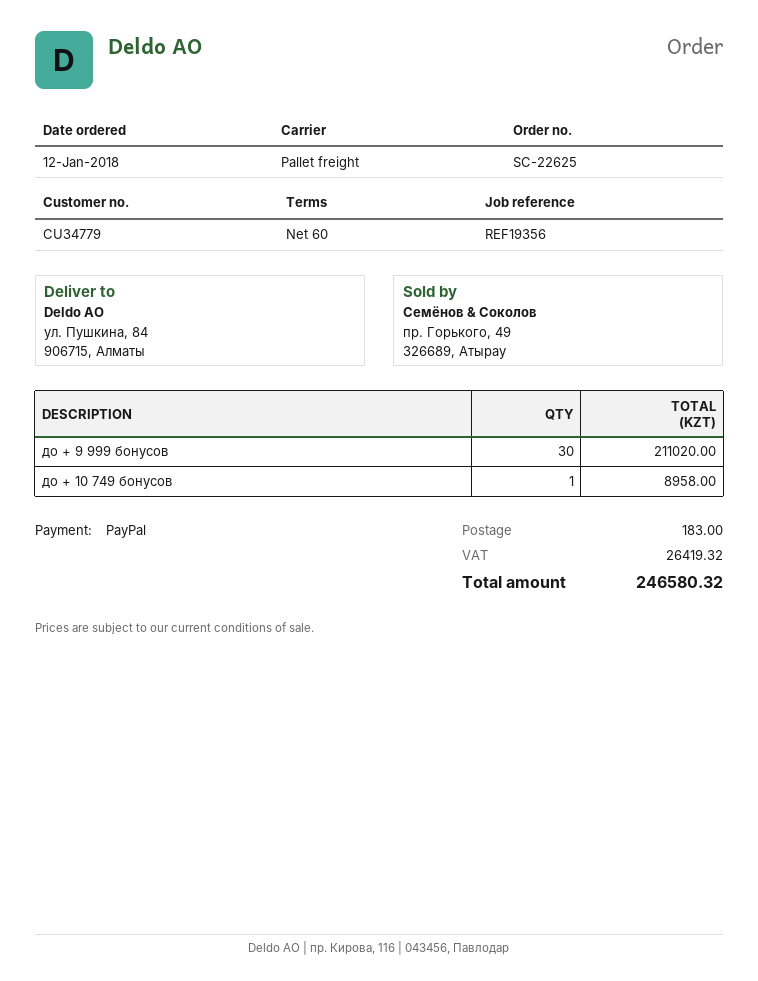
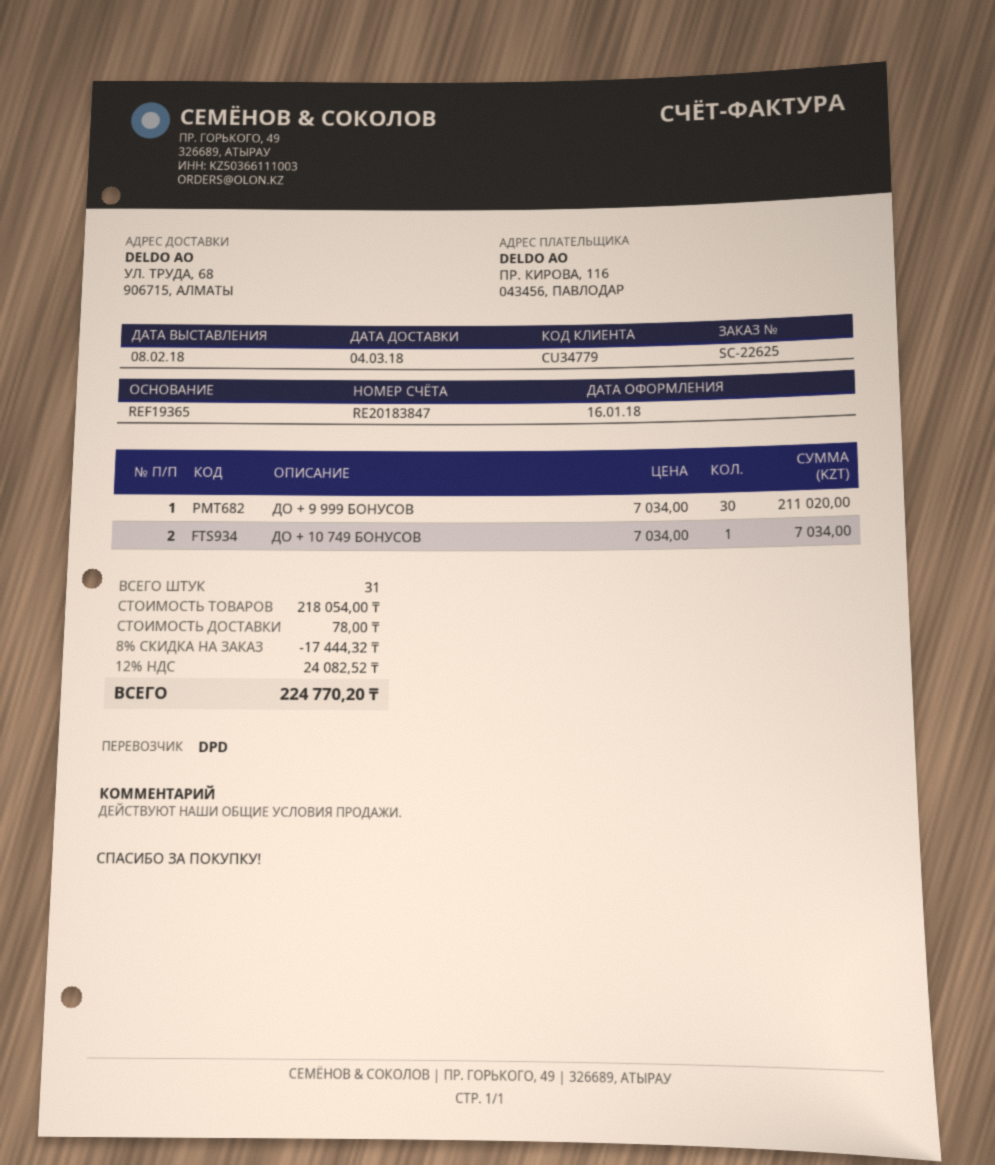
order date: 2018-01-12 -> 2018-01-16
reference: REF19356 -> REF19365
shipping method: pallet freight -> DPD
ship to: ул. Пушкина, 84, 906715, Алматы -> УЛ. ТРУДА, 68, 906715, АЛМАТЫ
до + 10 749 бонусов: 1 for 8958.00 -> 1 for 7034.00
discount: none -> 8% = 17444.32
shipping: 183.00 -> 78.00
tax: 26419.32 -> 24082.52
total: 246580.32 -> 224770.20

